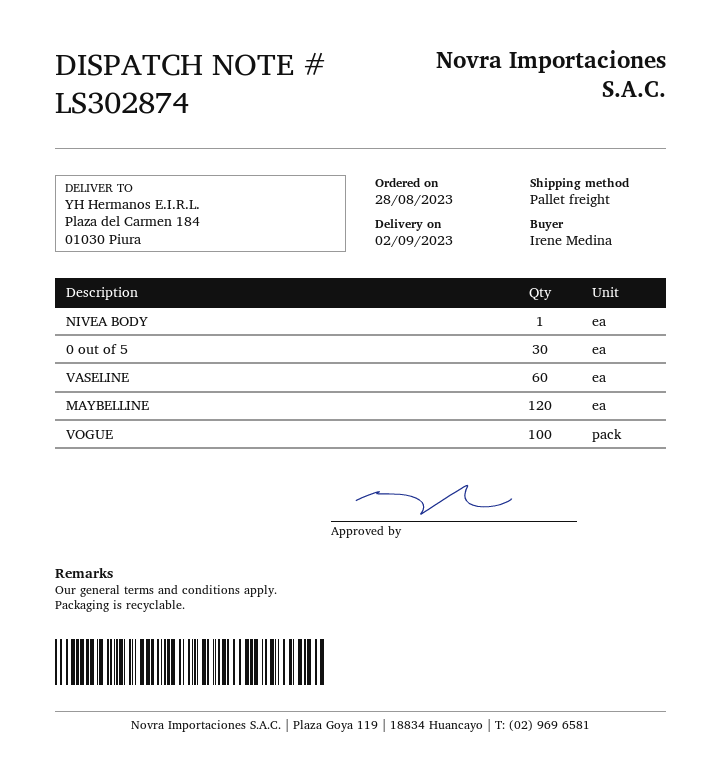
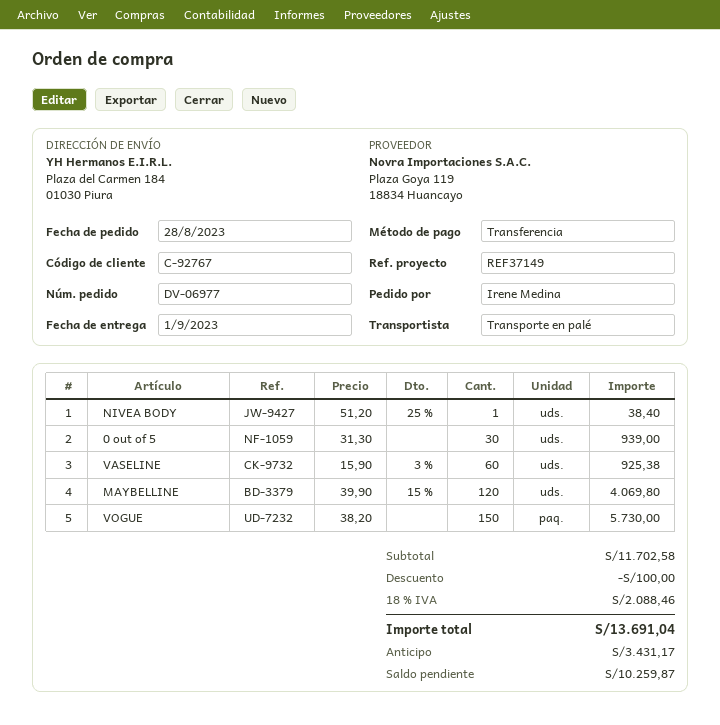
delivery date: 2023-09-02 -> 2023-09-01
VOGUE: 100 -> 150

